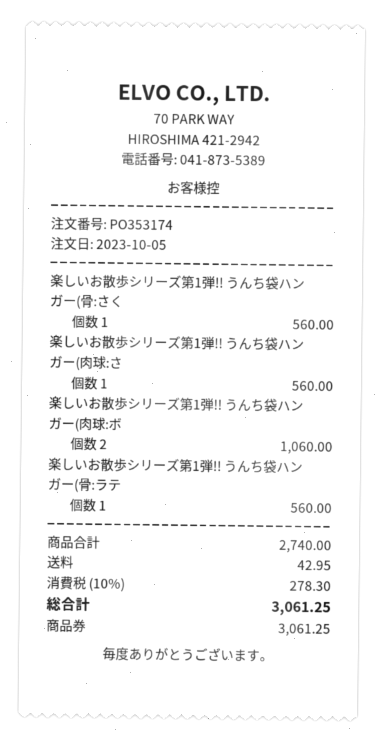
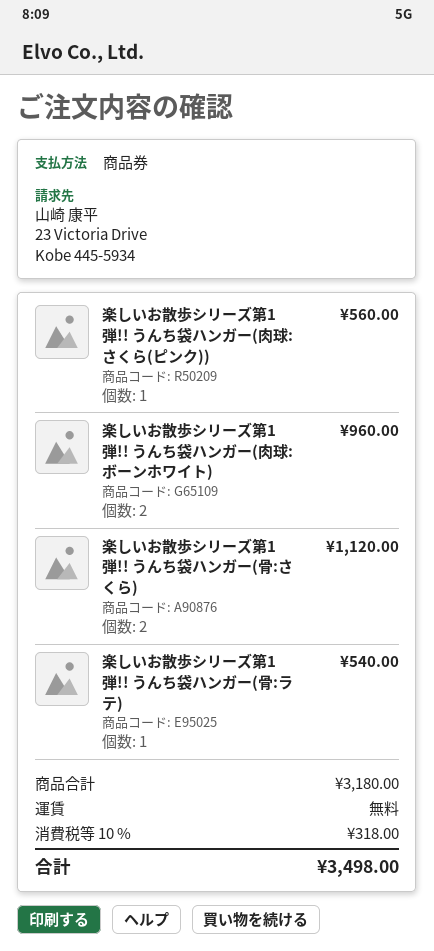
楽しいお散歩シリーズ第1弾!! うんち袋ハンガー(骨:さく: 1 for 560.00 -> 2 for 1120.00
楽しいお散歩シリーズ第1弾!! うんち袋ハンガー(肉球:ボ: 2 for 1060.00 -> 2 for 960.00
楽しいお散歩シリーズ第1弾!! うんち袋ハンガー(骨:ラテ: 1 for 560.00 -> 1 for 540.00
subtotal: 2740.00 -> 3180.00
shipping: 42.95 -> 0.00
tax: 10% = 278.30 -> 10% = 318.00
total: 3061.25 -> 3498.00

